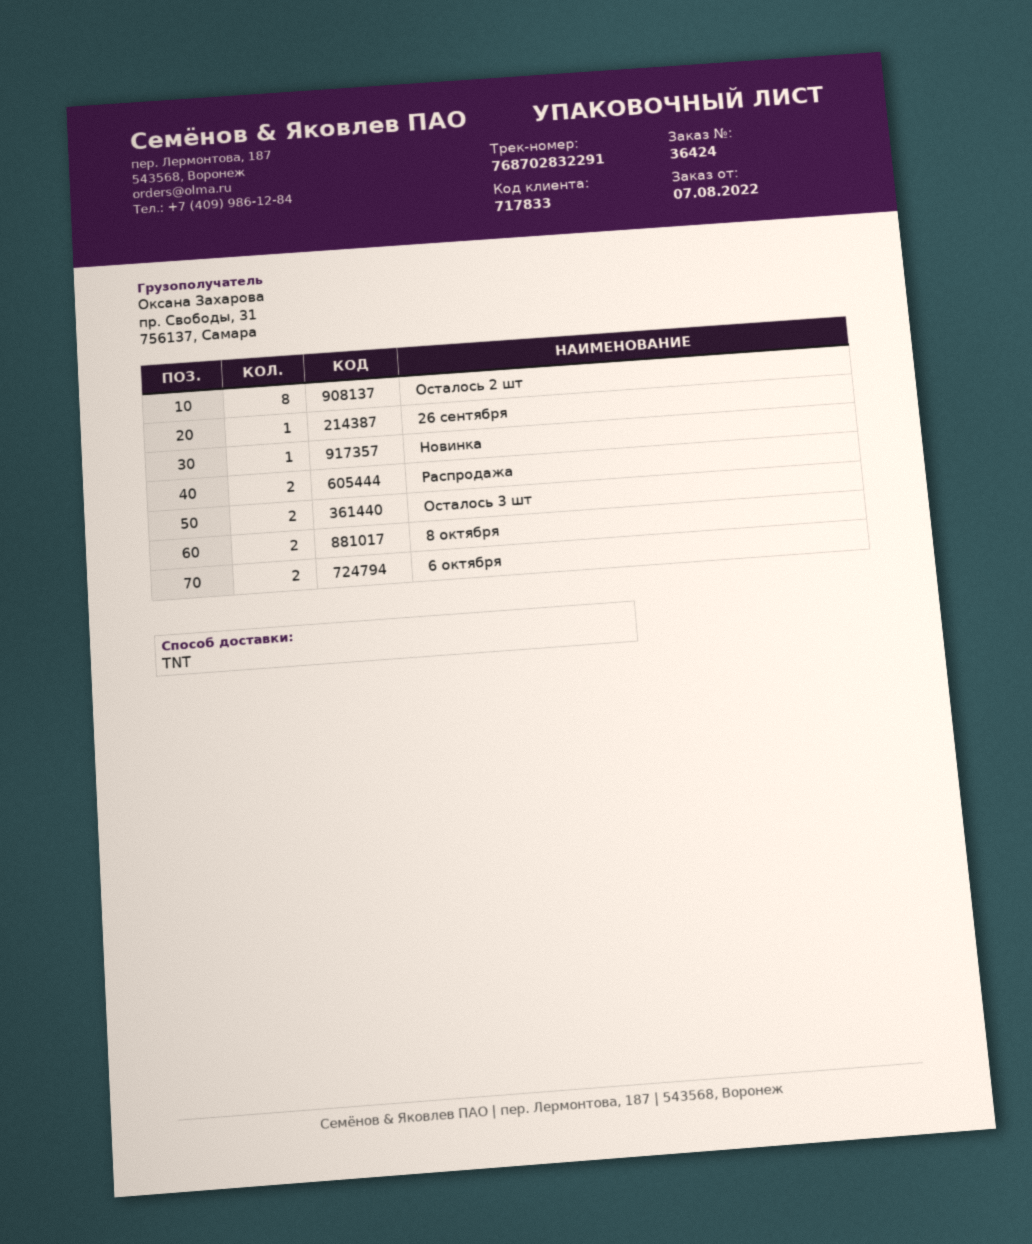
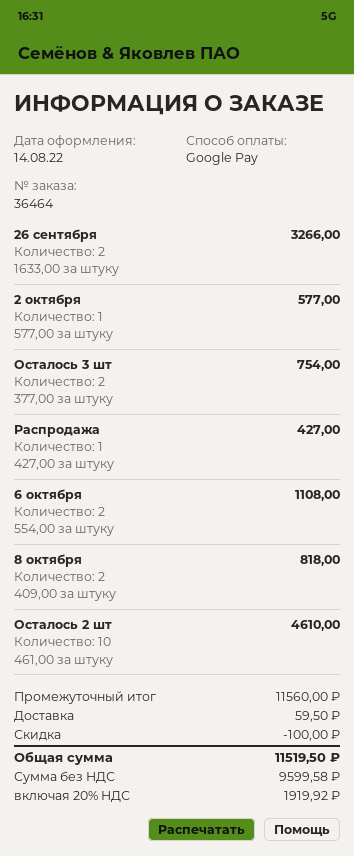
order number: 36424 -> 36464
order date: 2022-08-07 -> 2022-08-14
Осталось 2 шт: 8 -> 10
26 сентября: 1 -> 2
Новинка: 1 -> none
Распродажа: 2 -> 1
2 октября: none -> 1

